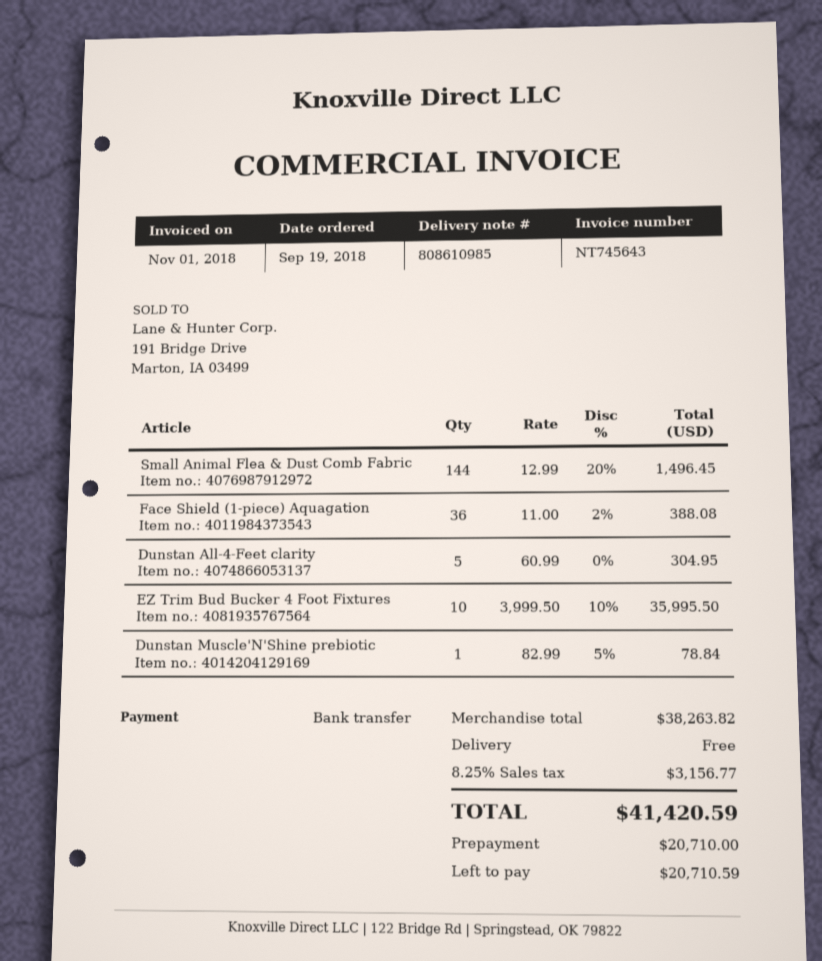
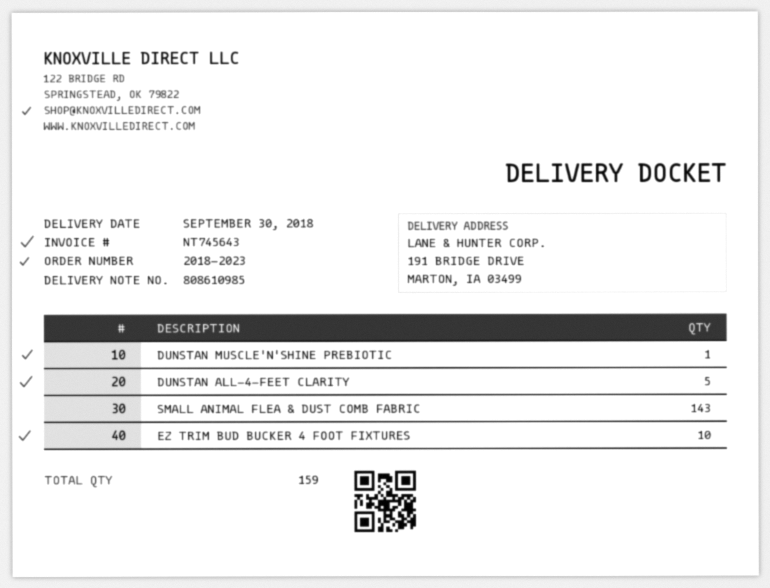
Small Animal Flea & Dust Comb Fabric: 144 -> 143
Face Shield (1-piece) Aquagation: 36 -> none

